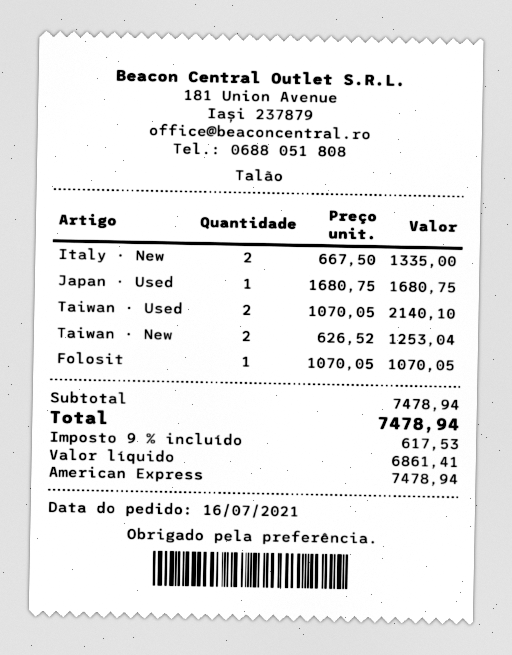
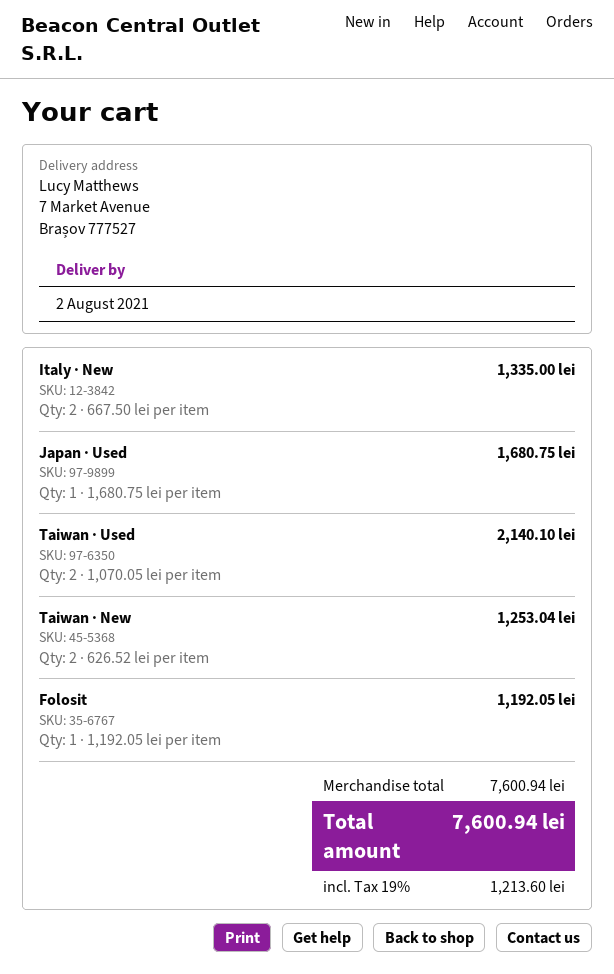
Folosit: 1 x 1070.05 = 1070.05 -> 1 x 1192.05 = 1192.05
subtotal: 7478.94 -> 7600.94
tax: 9% = 617.53 -> 19% = 1213.60
total: 7478.94 -> 7600.94

